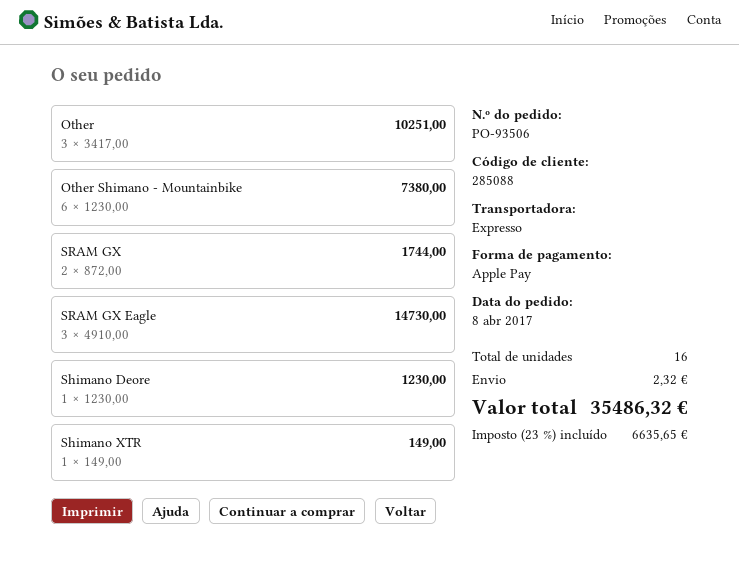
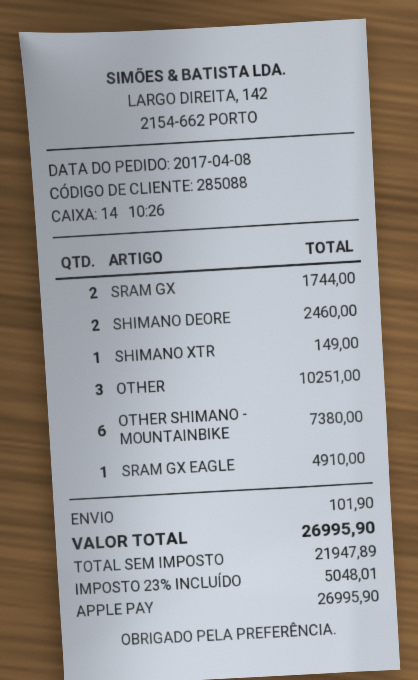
SRAM GX Eagle: 3 for 14730.00 -> 1 for 4910.00
Shimano Deore: 1 for 1230.00 -> 2 for 2460.00
shipping: 2.32 -> 101.90
tax: 23% = 6635.65 -> 23% = 5048.01
total: 35486.32 -> 26995.90

